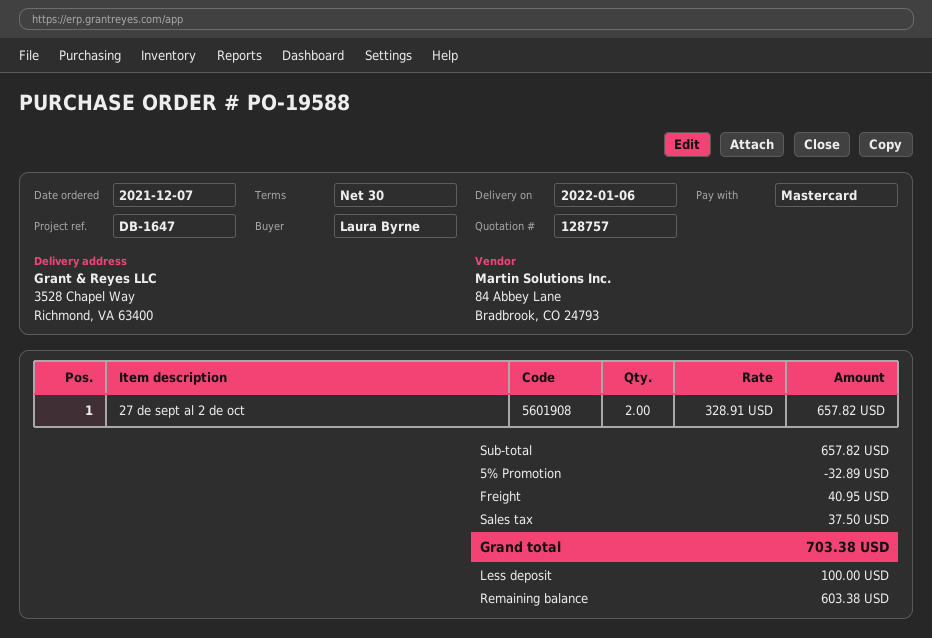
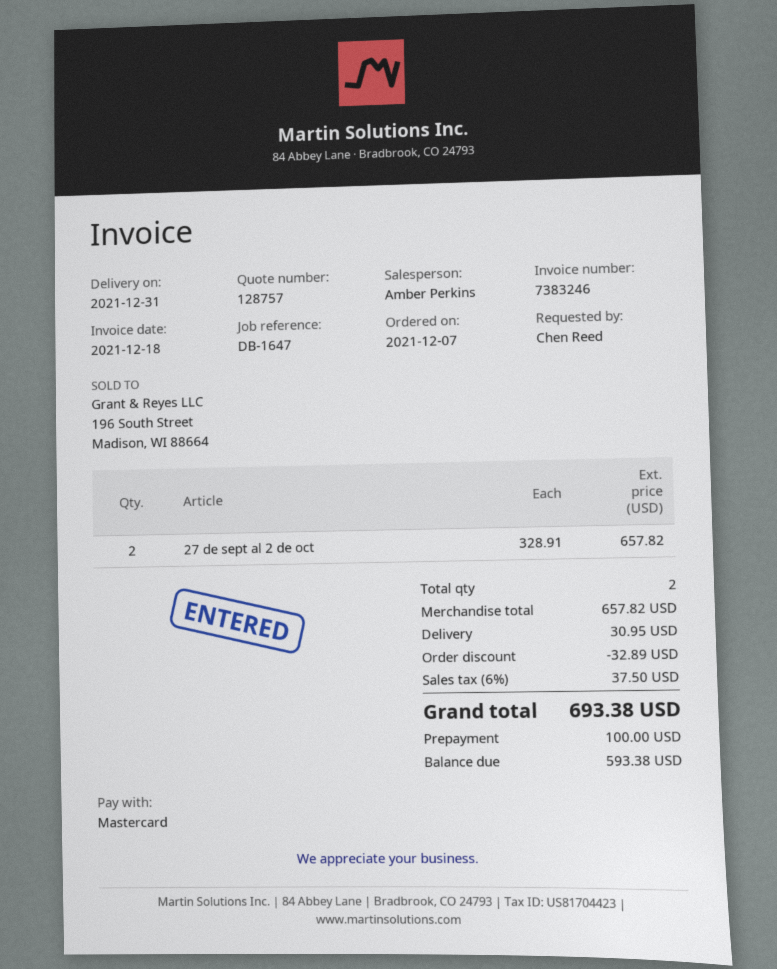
delivery date: 2022-01-06 -> 2021-12-31
ordered by: Laura Byrne -> Chen Reed
shipping: 40.95 -> 30.95
total: 703.38 -> 693.38
balance: 603.38 -> 593.38

